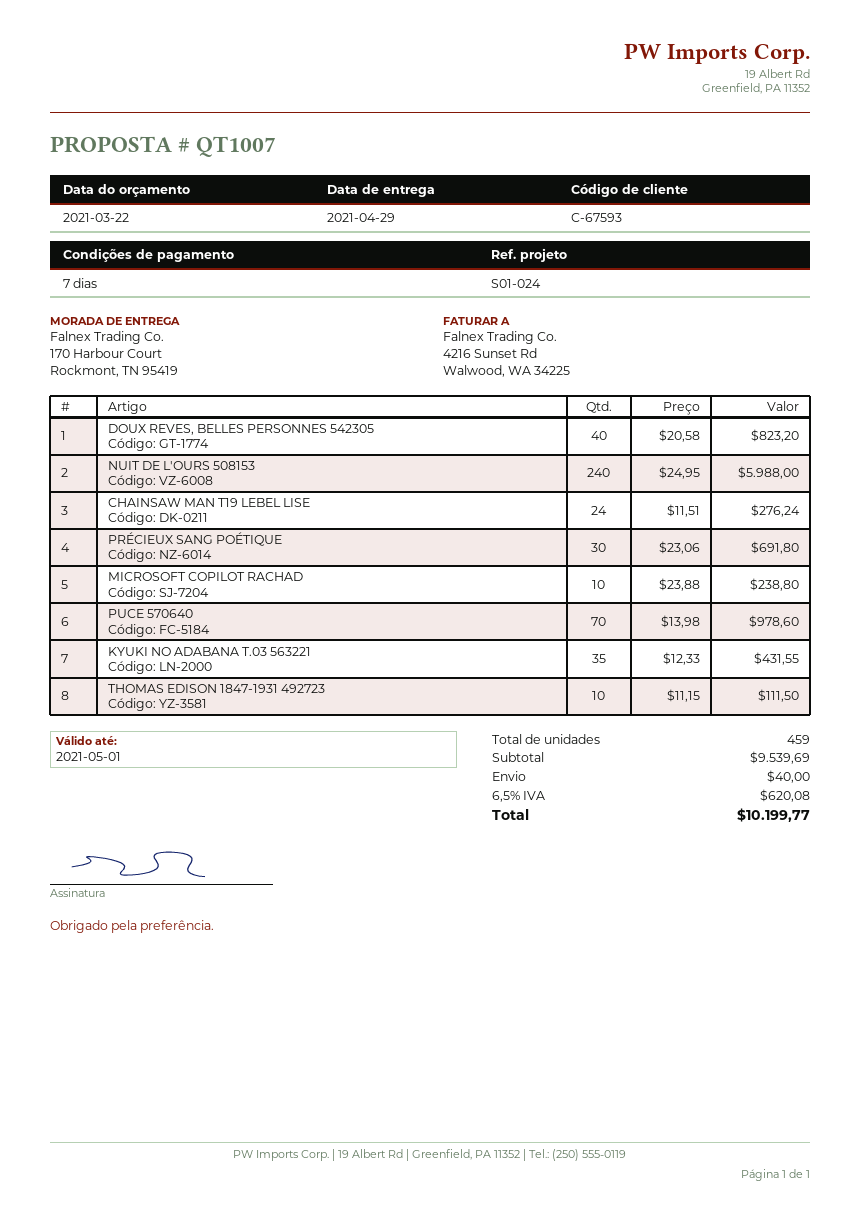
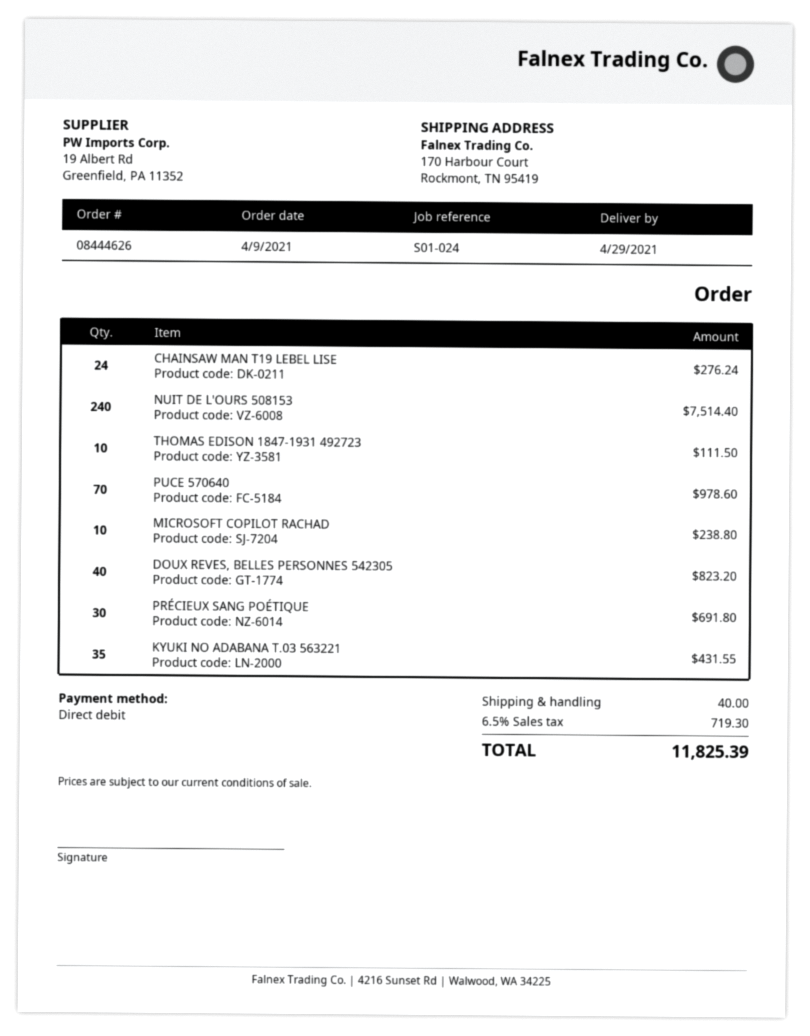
NUIT DE L'OURS 508153: 240 for 5988.00 -> 240 for 7514.40
tax: 6.5% = 620.08 -> 6.5% = 719.30
total: 10199.77 -> 11825.39

